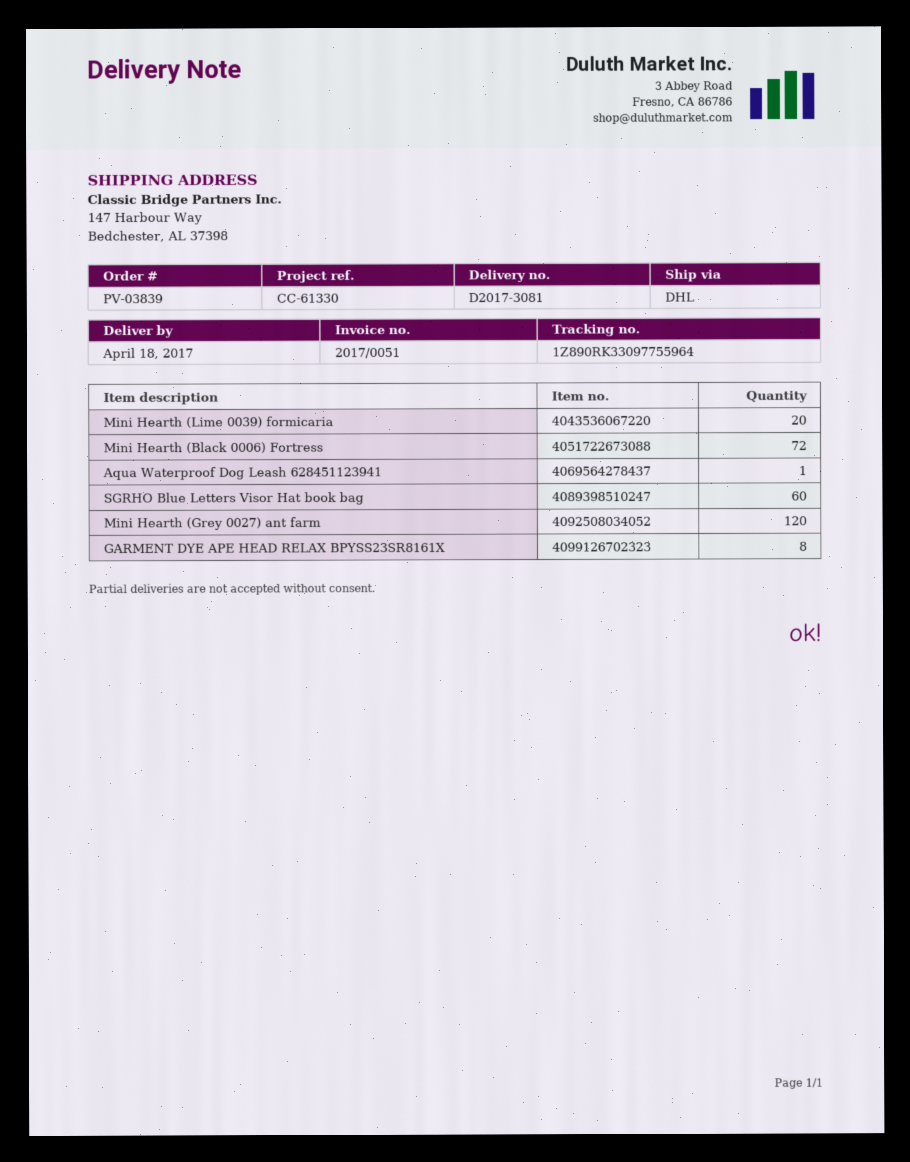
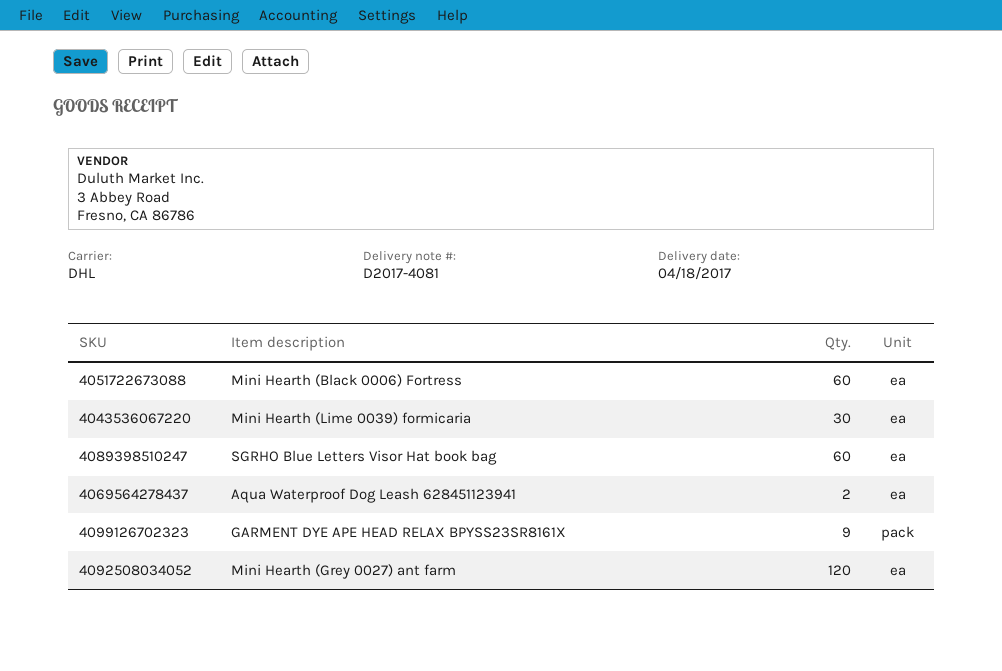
delivery note number: D2017-3081 -> D2017-4081
Mini Hearth (Lime 0039) formicaria: 20 -> 30
Mini Hearth (Black 0006) Fortress: 72 -> 60
Aqua Waterproof Dog Leash 628451123941: 1 -> 2
GARMENT DYE APE HEAD RELAX BPYSS23SR8161X: 8 -> 9

